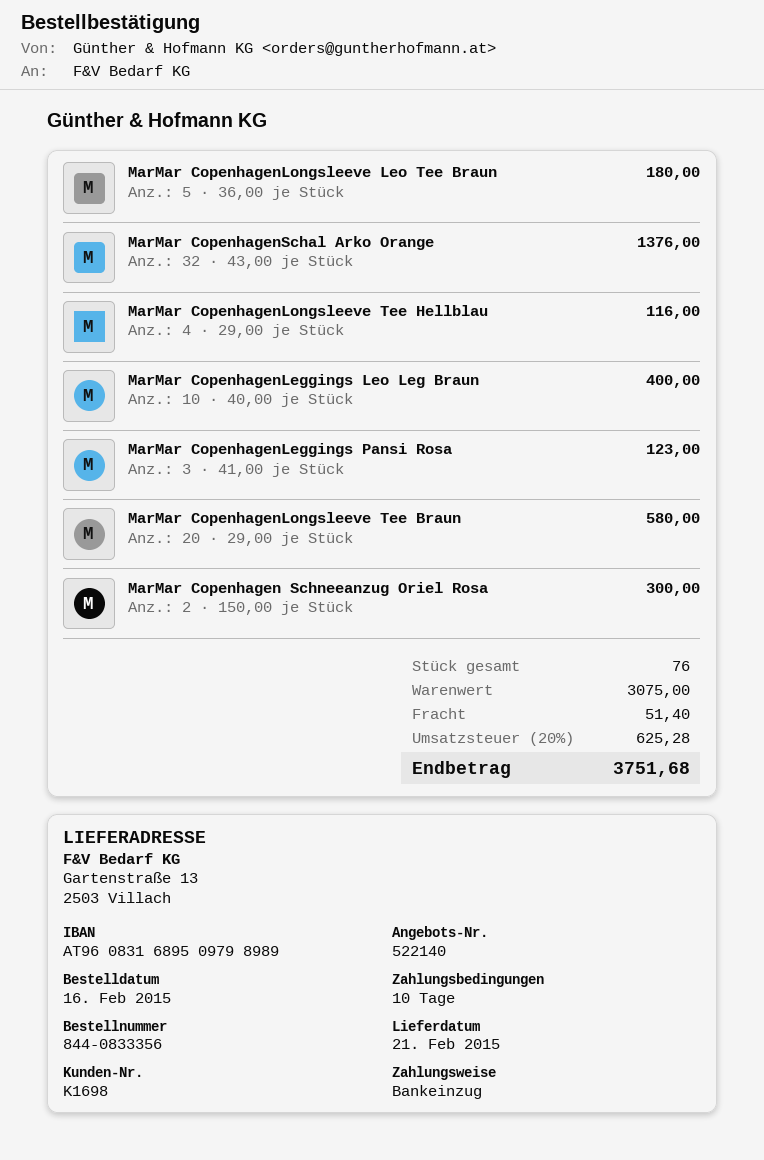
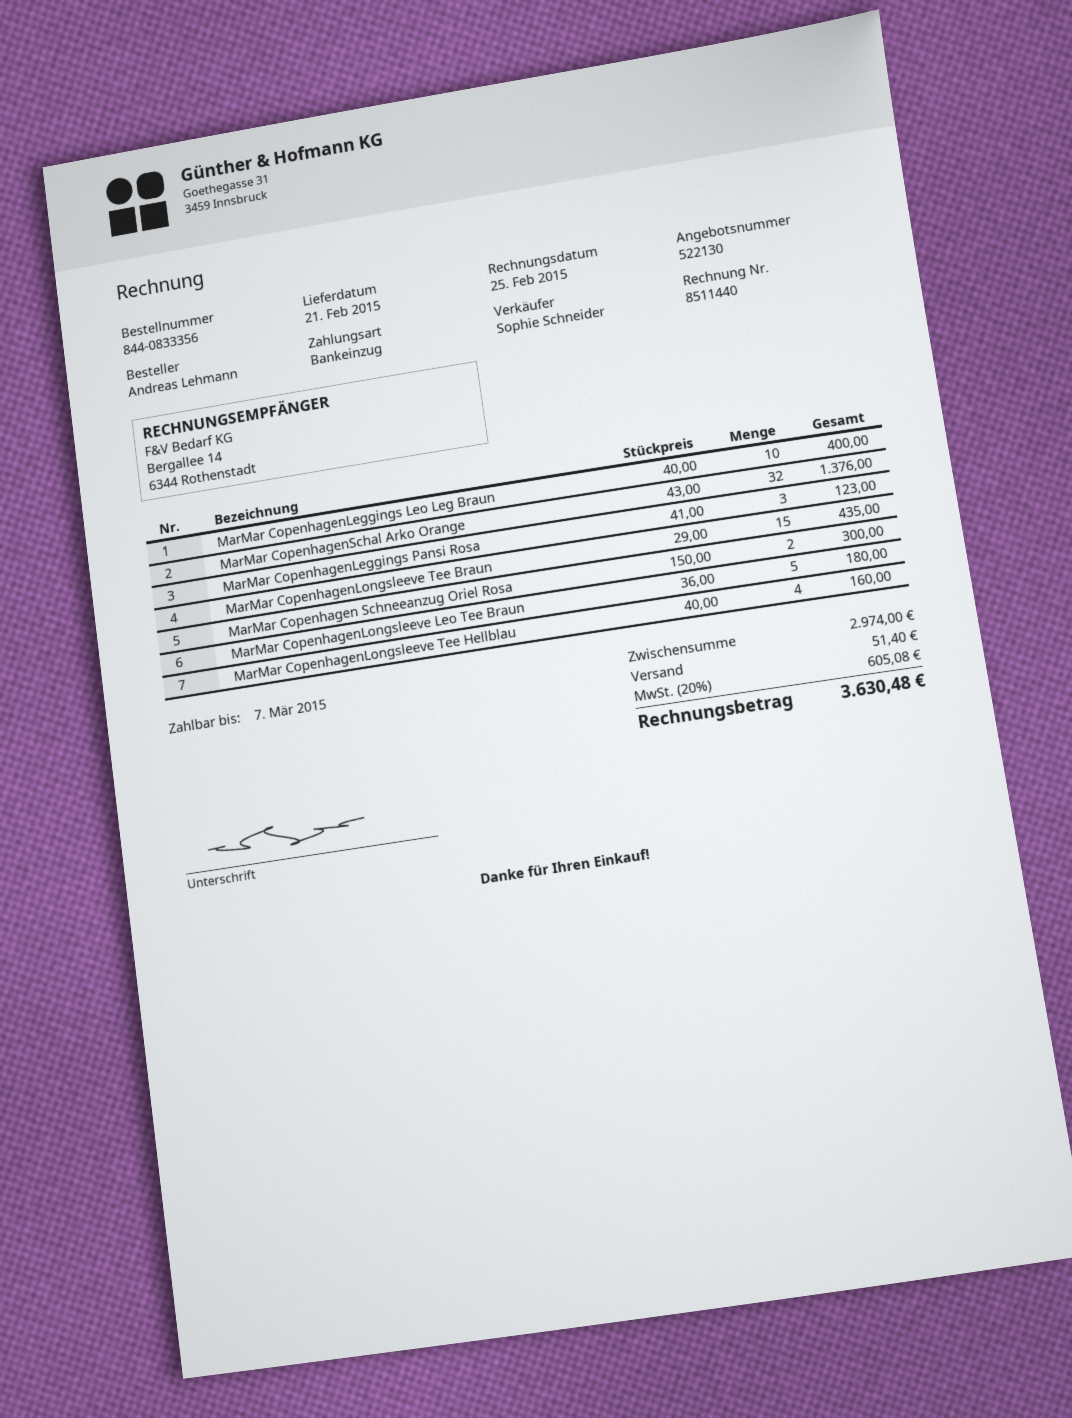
quote number: 522140 -> 522130
MarMar CopenhagenLongsleeve Tee Hellblau: 4 x 29.00 = 116.00 -> 4 x 40.00 = 160.00
MarMar CopenhagenLongsleeve Tee Braun: 20 x 29.00 = 580.00 -> 15 x 29.00 = 435.00
subtotal: 3075.00 -> 2974.00
tax: 20% = 625.28 -> 20% = 605.08
total: 3751.68 -> 3630.48

